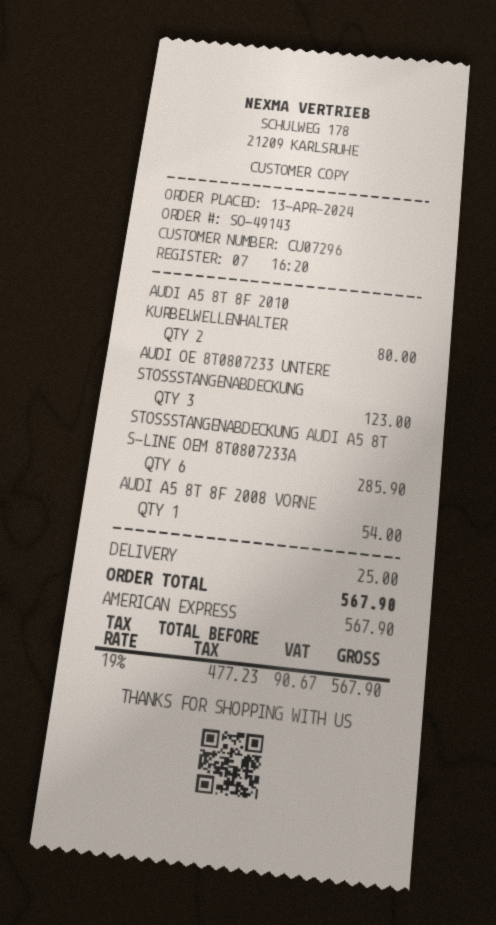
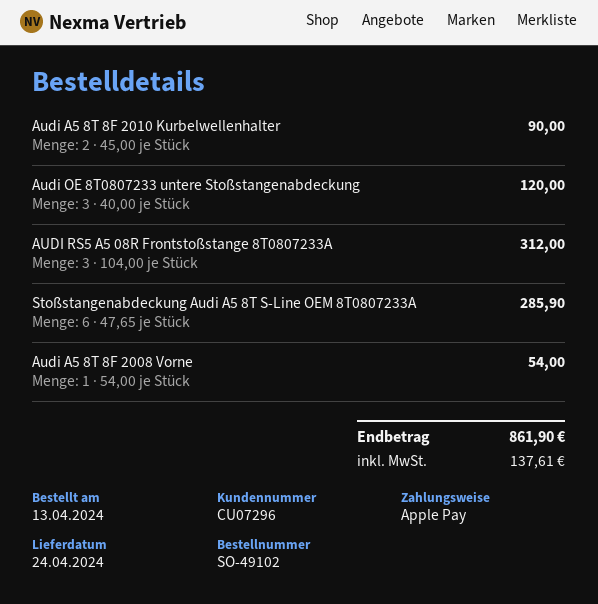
order number: SO-49143 -> SO-49102
payment method: American Express -> Apple Pay
AUDI A5 8T 8F 2010 KURBELWELLENHALTER: 2 for 80.00 -> 2 for 90.00
AUDI OE 8T0807233 UNTERE STOSSSTANGENABDECKUNG: 3 for 123.00 -> 3 for 120.00
AUDI RS5 A5 08R Frontstoßstange 8T0807233A: none -> 3 for 312.00
shipping: 25.00 -> none
tax: 90.67 -> 137.61
total: 567.90 -> 861.90

